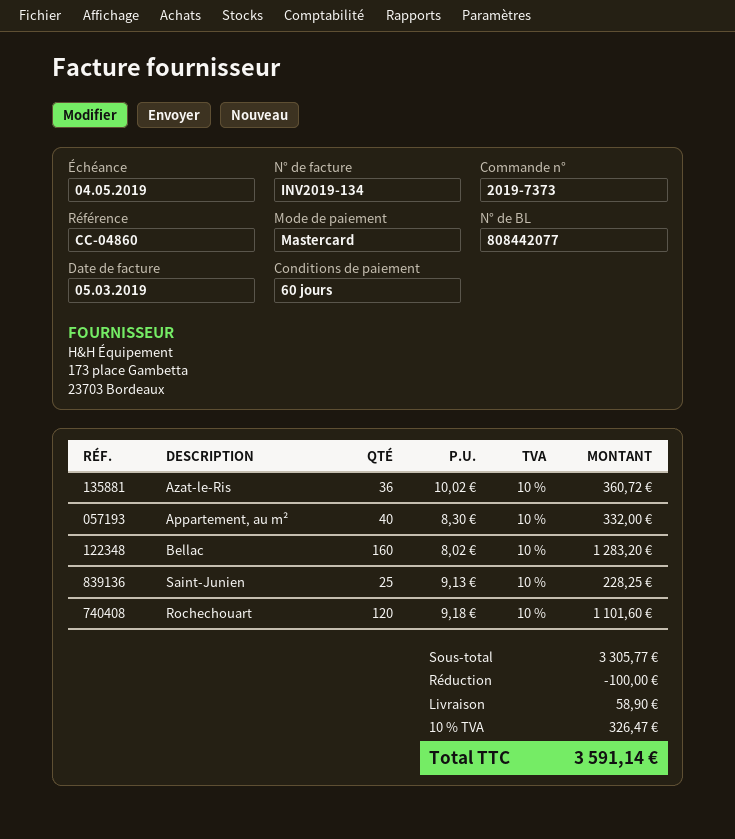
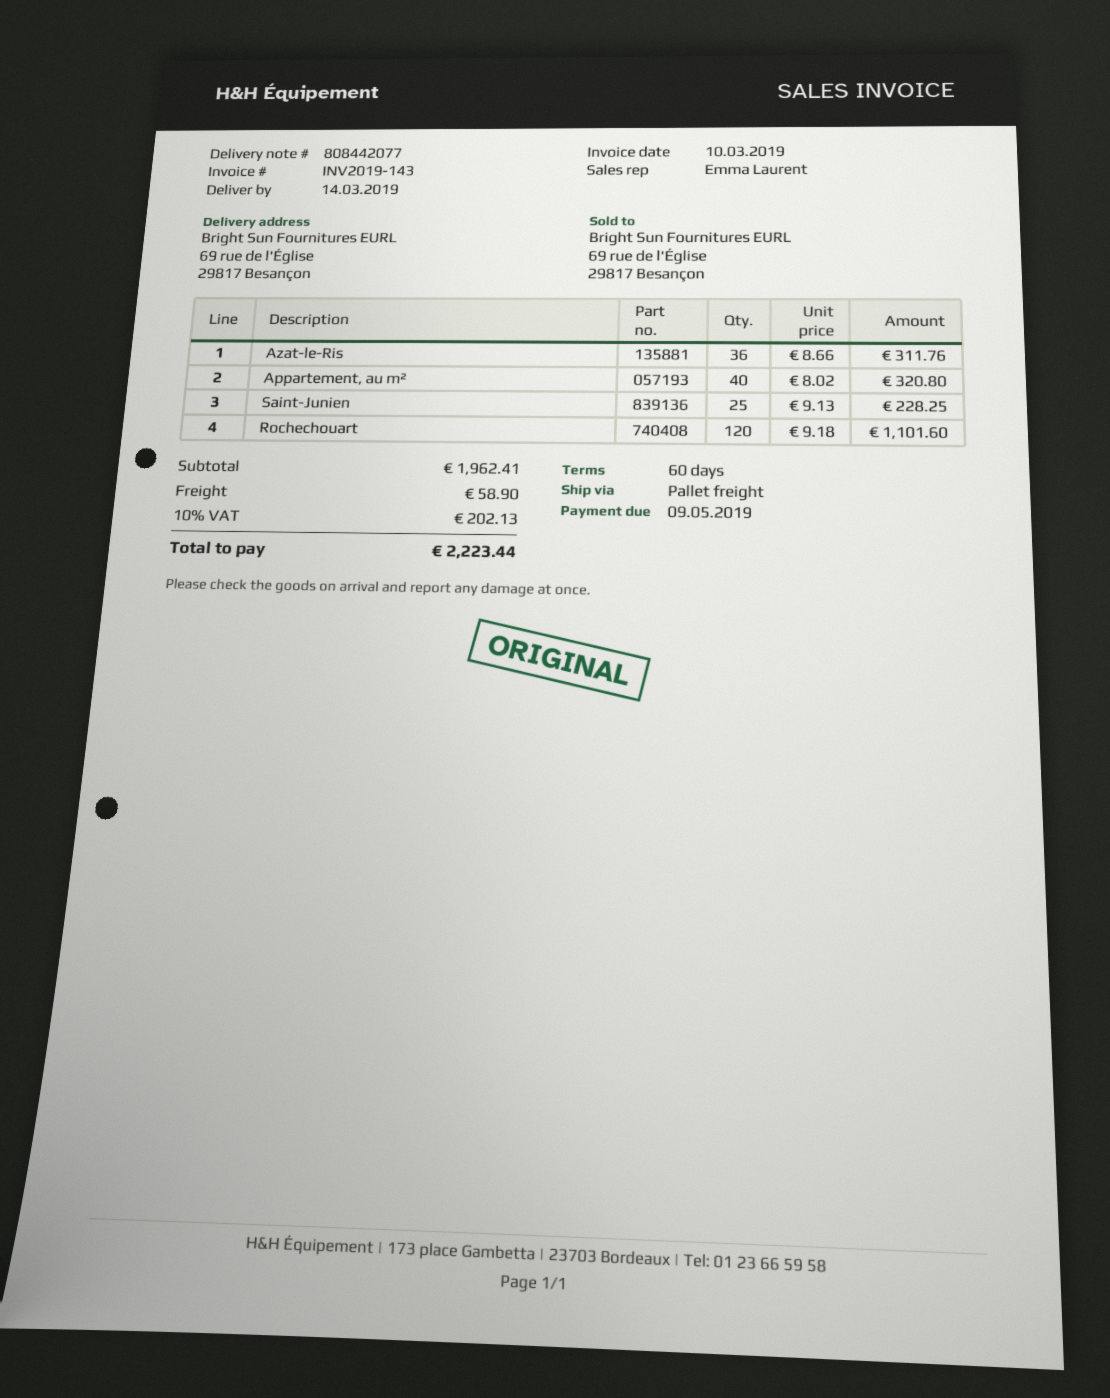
invoice number: INV2019-134 -> INV2019-143
invoice date: 2019-03-05 -> 2019-03-10
due date: 2019-05-04 -> 2019-05-09
Azat-le-Ris: 36 x 10.02 = 360.72 -> 36 x 8.66 = 311.76
Appartement, au m²: 40 x 8.30 = 332.00 -> 40 x 8.02 = 320.80
Bellac: 160 x 8.02 = 1283.20 -> none
subtotal: 3305.77 -> 1962.41
discount: 100.00 -> none
tax: 10% = 326.47 -> 10% = 202.13
total: 3591.14 -> 2223.44

